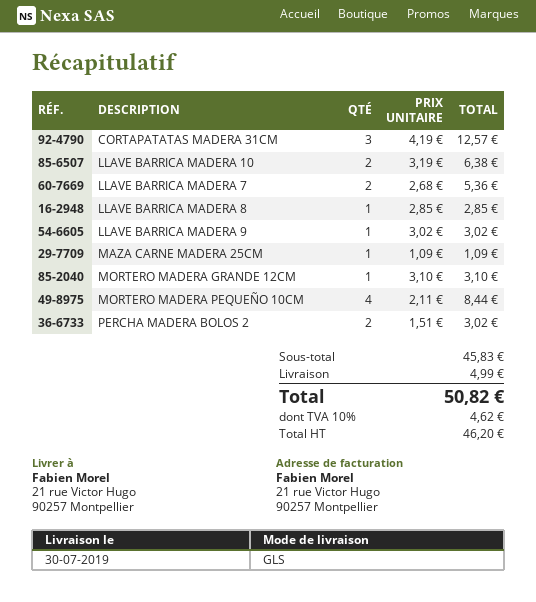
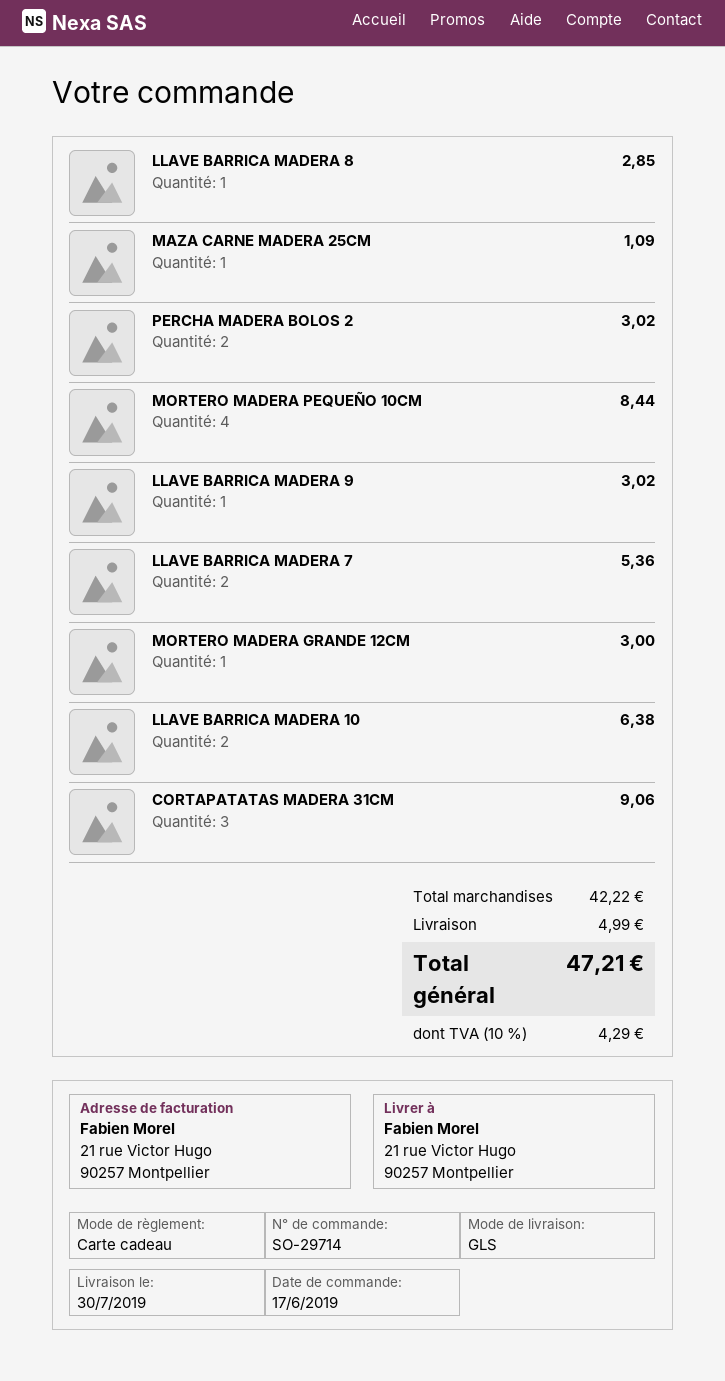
CORTAPATATAS MADERA 31CM: 3 for 12.57 -> 3 for 9.06
MORTERO MADERA GRANDE 12CM: 1 for 3.10 -> 1 for 3.00
subtotal: 45.83 -> 42.22
tax: 10% = 4.62 -> 10% = 4.29
total: 50.82 -> 47.21

